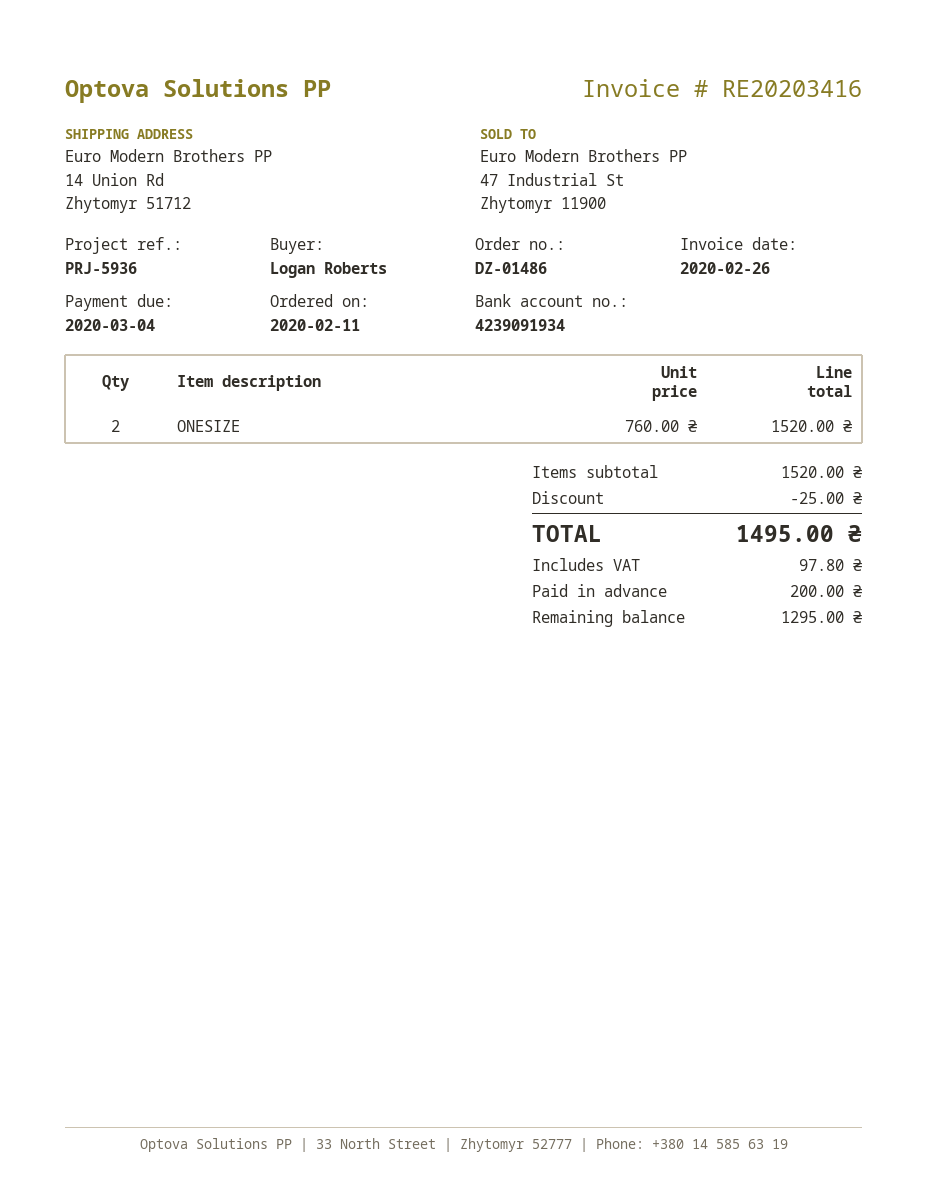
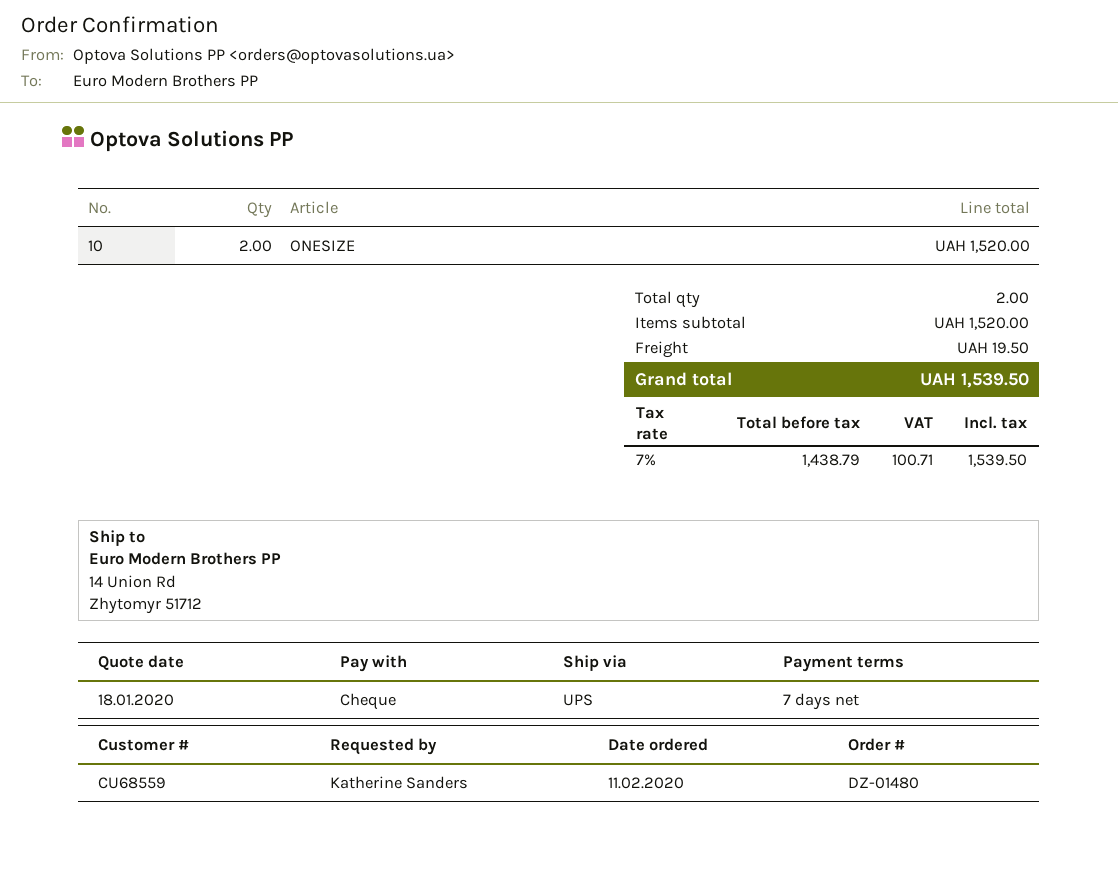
order number: DZ-01486 -> DZ-01480
ordered by: Logan Roberts -> Katherine Sanders
discount: 25.00 -> none
shipping: none -> 19.50
tax: 97.80 -> 100.71
total: 1495.00 -> 1539.50

